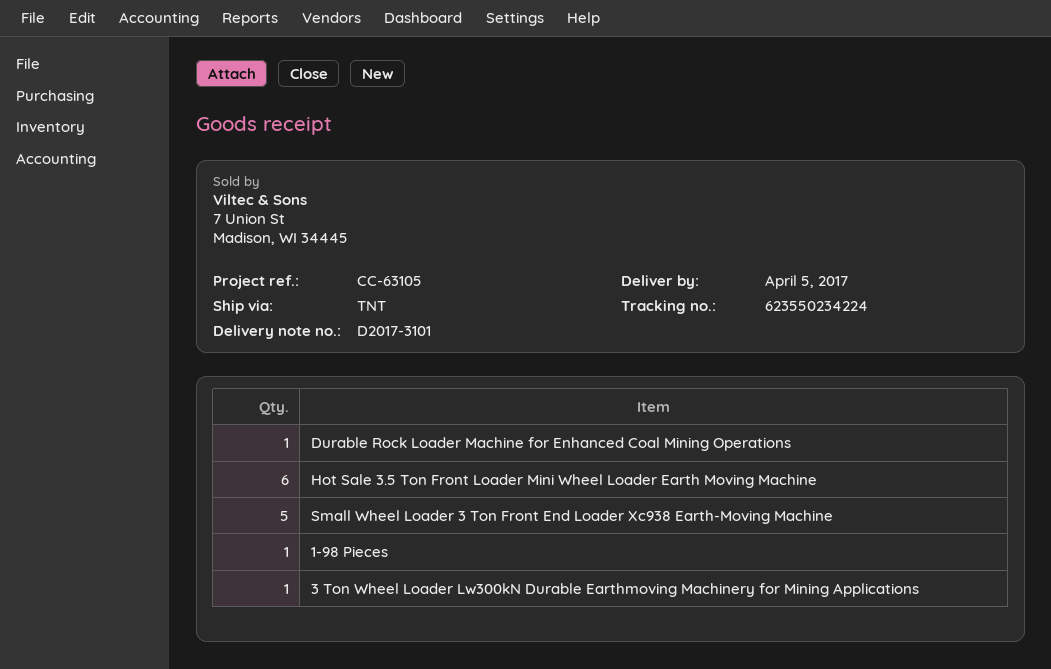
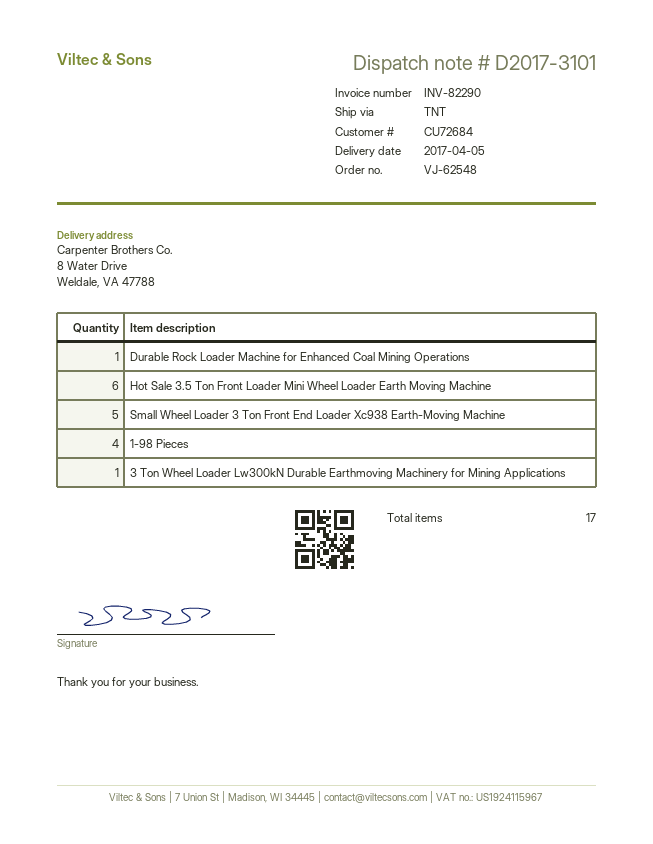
1-98 Pieces: 1 -> 4

